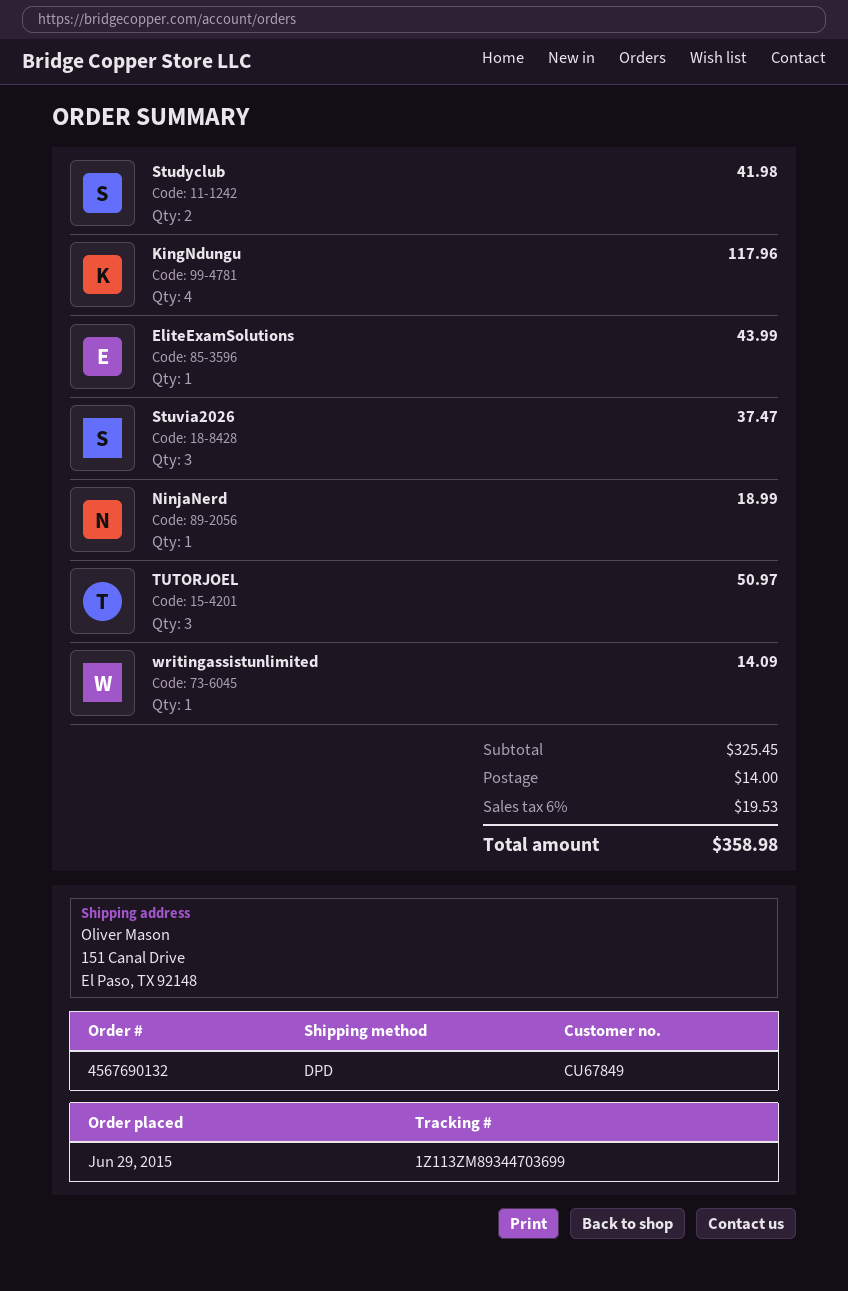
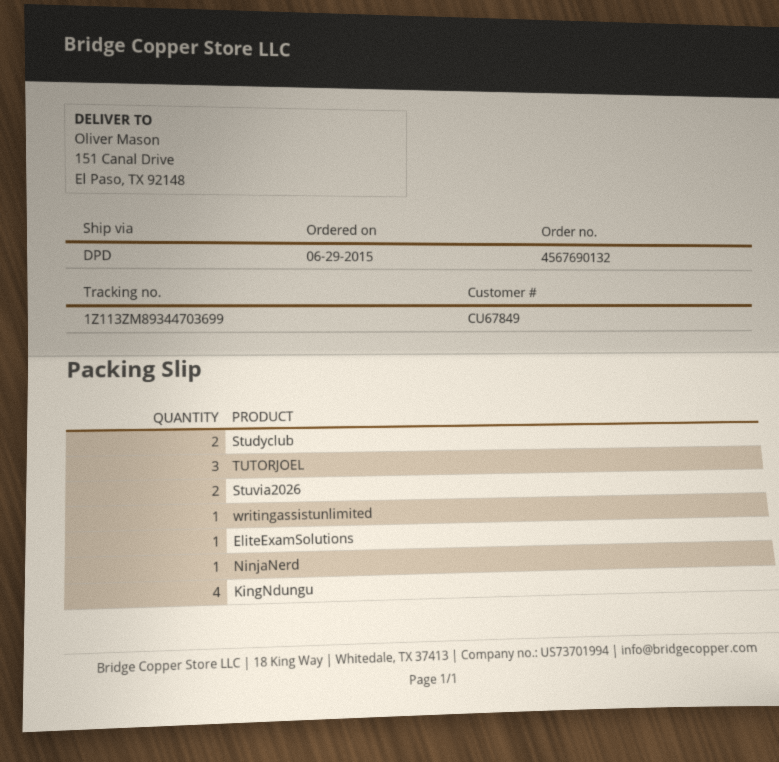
Stuvia2026: 3 -> 2

